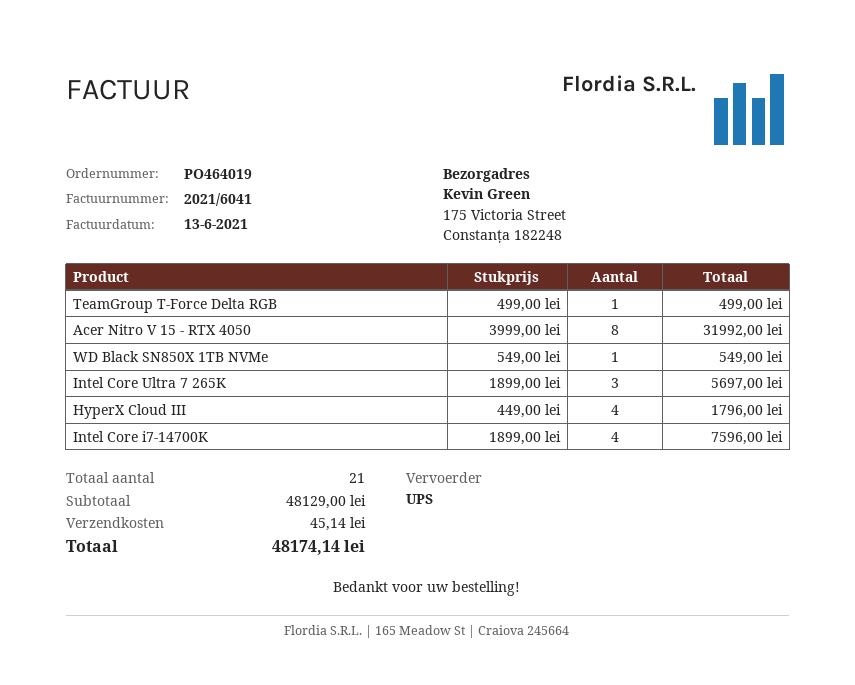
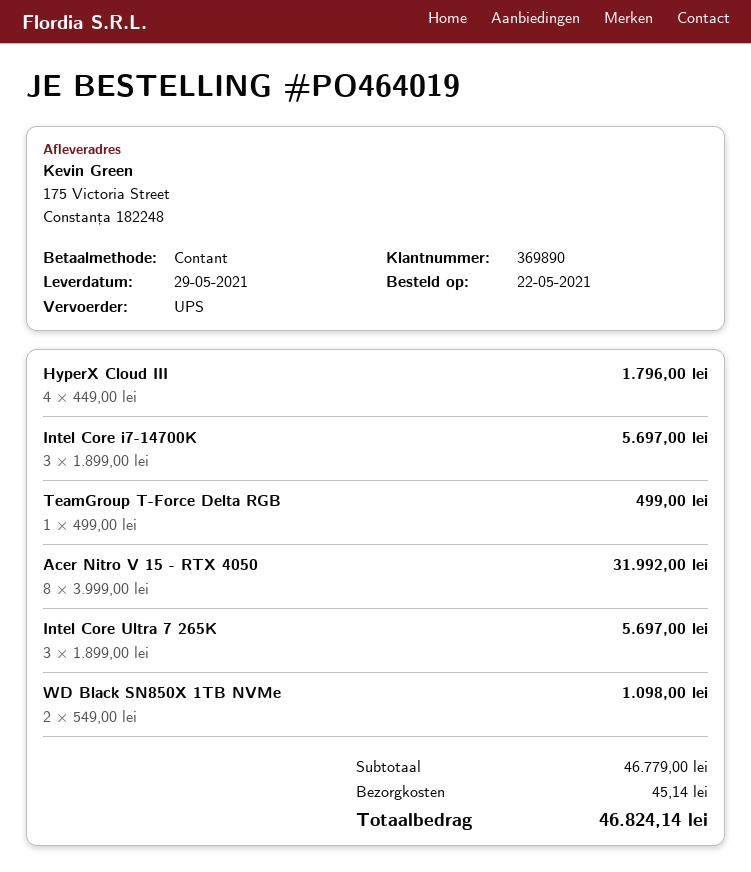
WD Black SN850X 1TB NVMe: 1 x 549.00 = 549.00 -> 2 x 549.00 = 1098.00
Intel Core i7-14700K: 4 x 1899.00 = 7596.00 -> 3 x 1899.00 = 5697.00
subtotal: 48129.00 -> 46779.00
total: 48174.14 -> 46824.14

